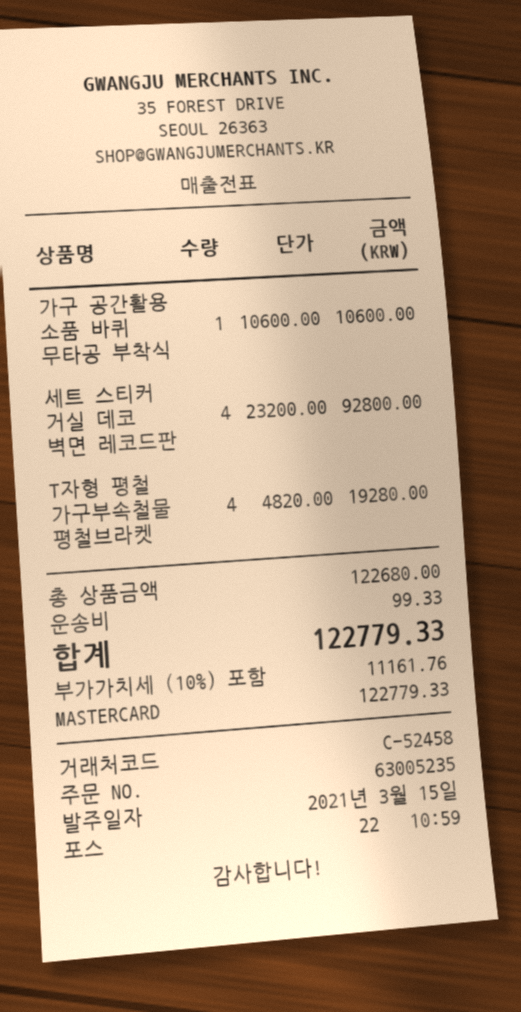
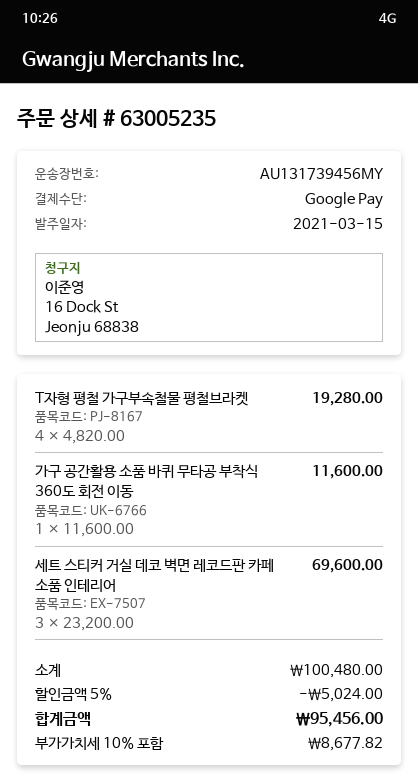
payment method: Mastercard -> Google Pay
가구 공간활용 소품 바퀴 무타공 부착식: 1 x 10600.00 = 10600.00 -> 1 x 11600.00 = 11600.00
세트 스티커 거실 데코 벽면 레코드판: 4 x 23200.00 = 92800.00 -> 3 x 23200.00 = 69600.00
subtotal: 122680.00 -> 100480.00
discount: none -> 5% = 5024.00
shipping: 99.33 -> none
tax: 10% = 11161.76 -> 10% = 8677.82
total: 122779.33 -> 95456.00

